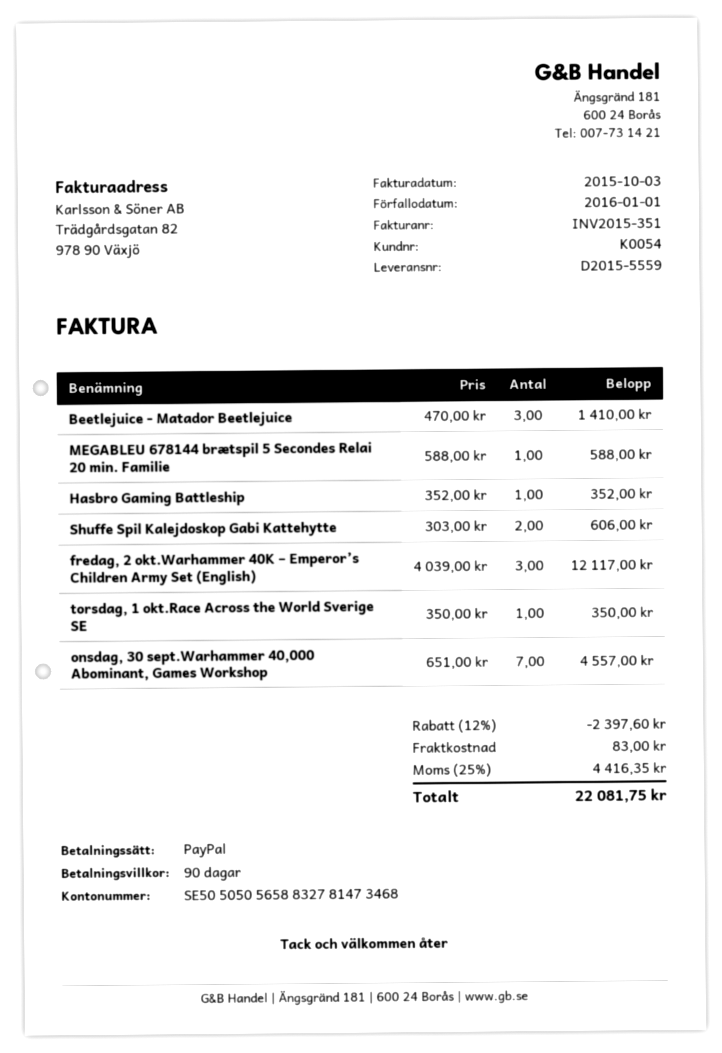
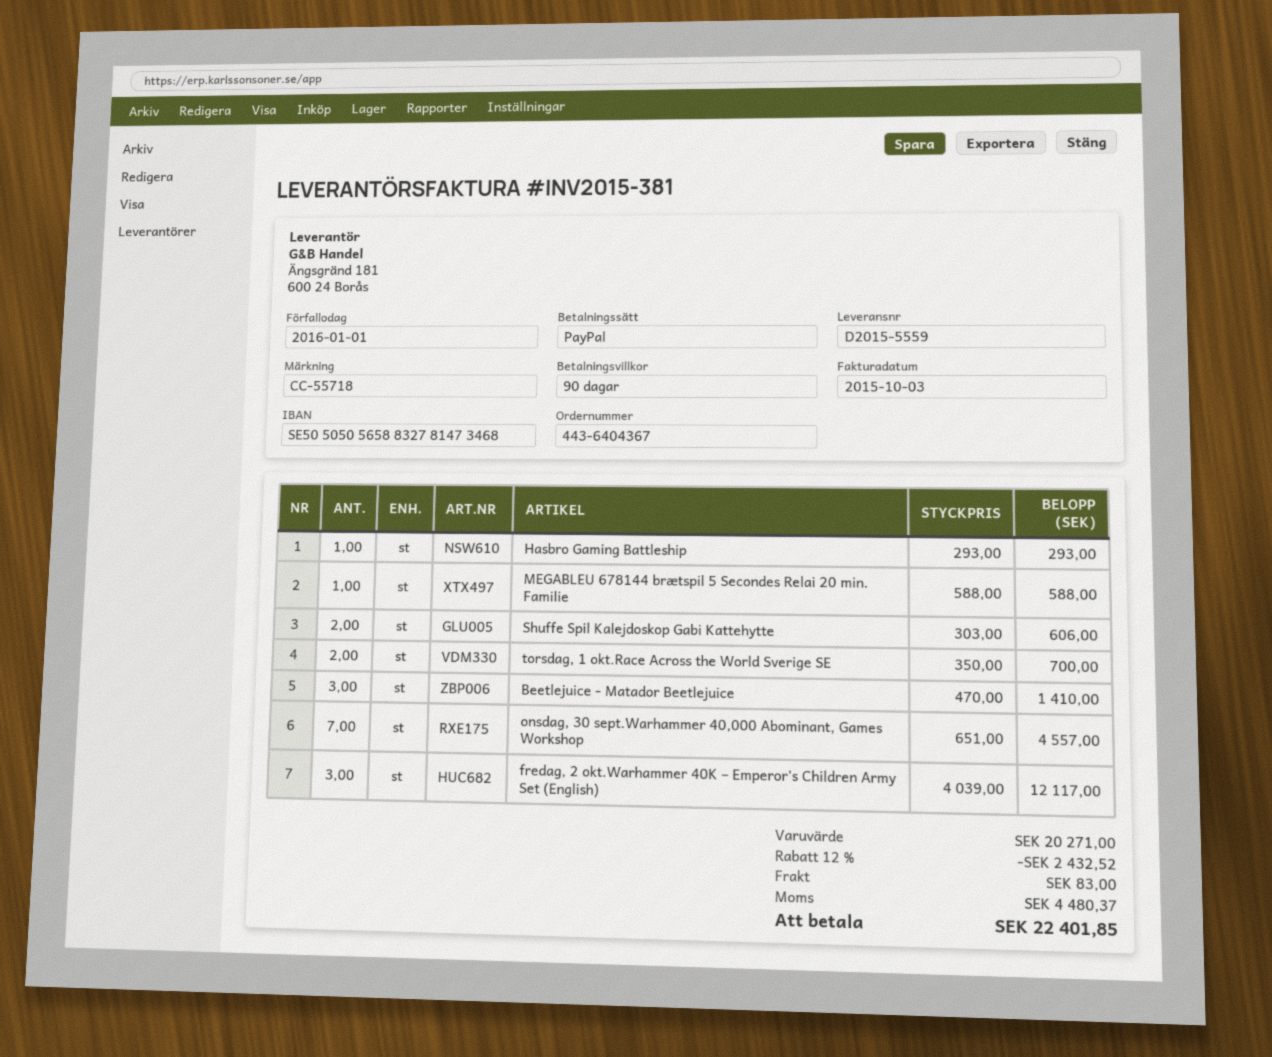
invoice number: INV2015-351 -> INV2015-381
Hasbro Gaming Battleship: 1 x 352.00 = 352.00 -> 1 x 293.00 = 293.00
torsdag, 1 okt.Race Across the World Sverige SE: 1 x 350.00 = 350.00 -> 2 x 350.00 = 700.00
discount: 12% = 2397.60 -> 12% = 2432.52
tax: 4416.35 -> 4480.37
total: 22081.75 -> 22401.85

